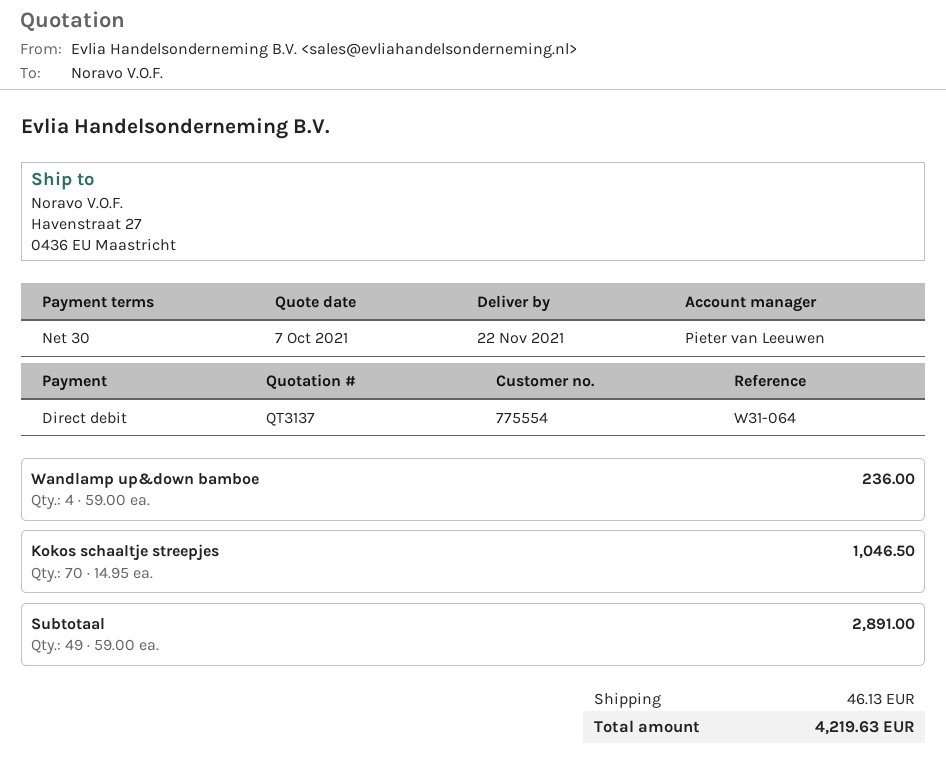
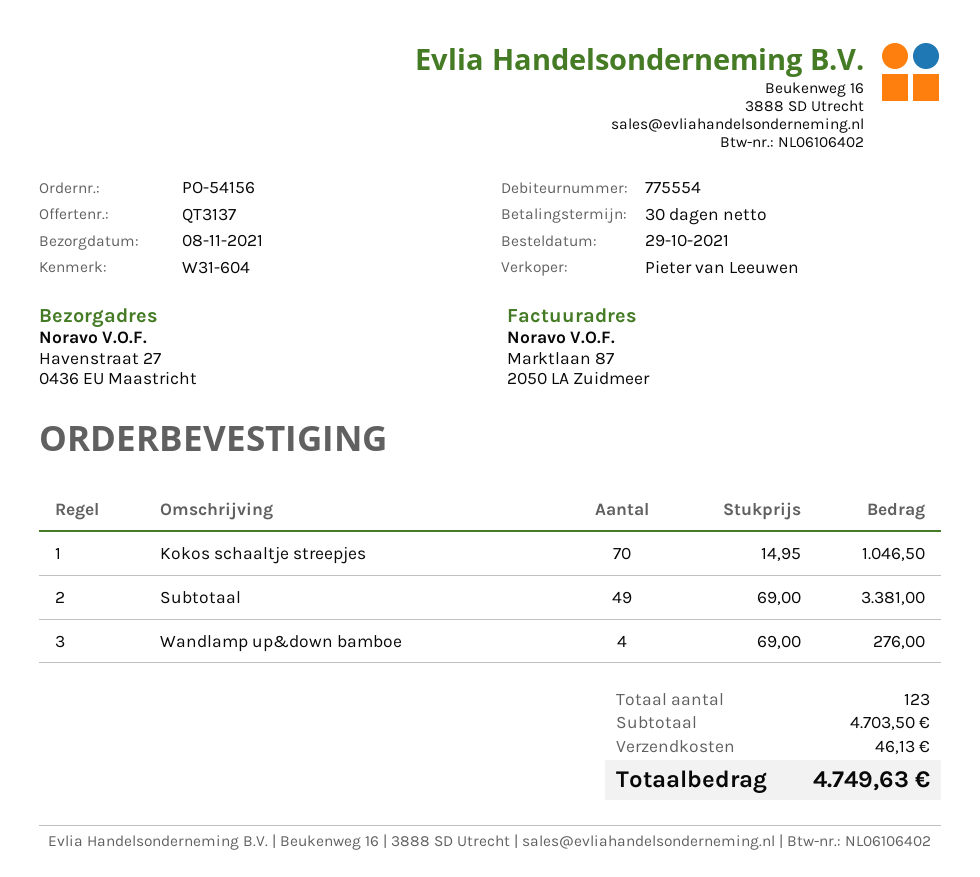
delivery date: 2021-11-22 -> 2021-11-08
reference: W31-064 -> W31-604
Wandlamp up&down bamboe: 4 x 59.00 = 236.00 -> 4 x 69.00 = 276.00
Subtotaal: 49 x 59.00 = 2891.00 -> 49 x 69.00 = 3381.00
total: 4219.63 -> 4749.63

